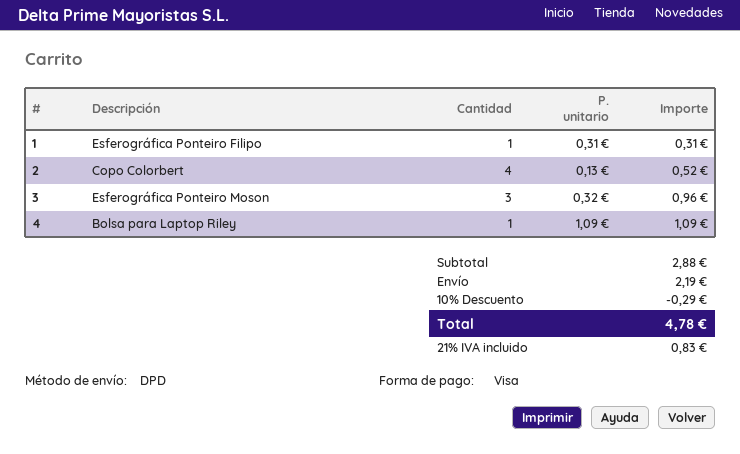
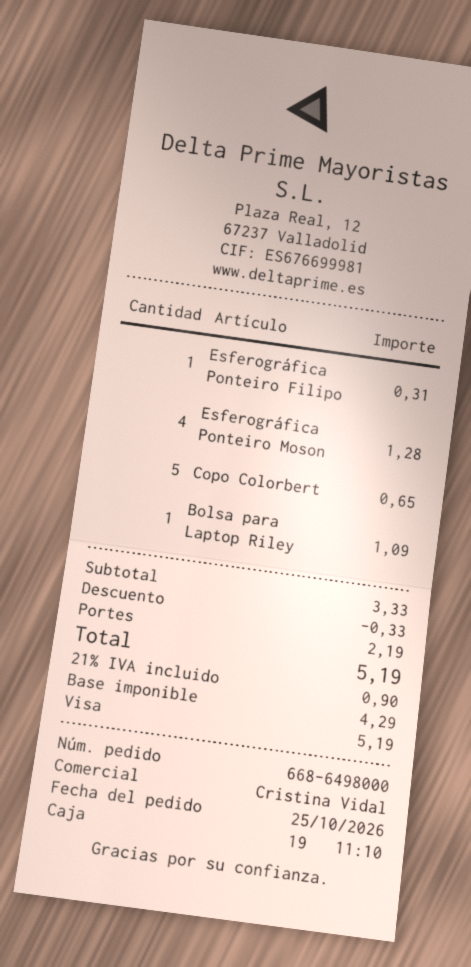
Copo Colorbert: 4 for 0.52 -> 5 for 0.65
Esferográfica Ponteiro Moson: 3 for 0.96 -> 4 for 1.28
subtotal: 2.88 -> 3.33
discount: 0.29 -> 0.33
tax: 21% = 0.83 -> 21% = 0.90
total: 4.78 -> 5.19

